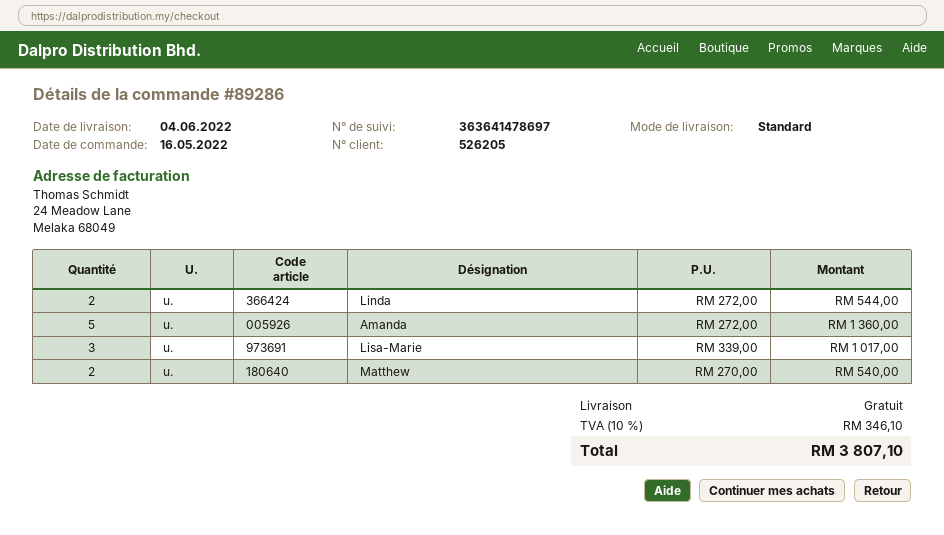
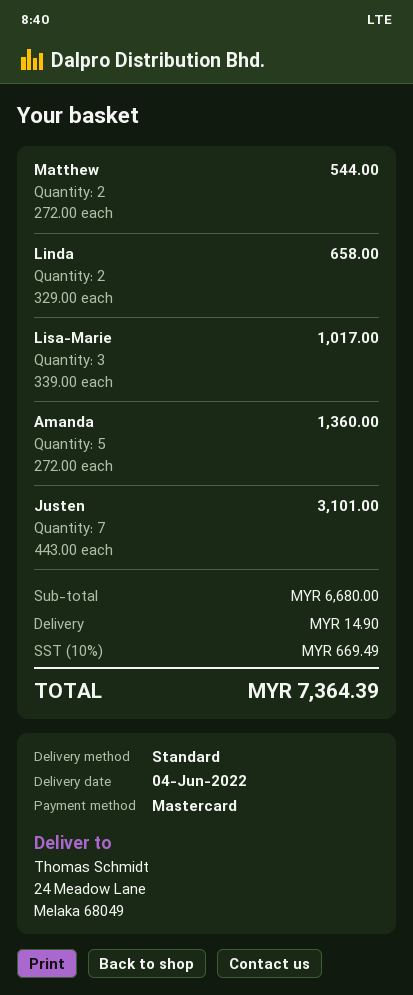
Linda: 2 x 272.00 = 544.00 -> 2 x 329.00 = 658.00
Matthew: 2 x 270.00 = 540.00 -> 2 x 272.00 = 544.00
Justen: none -> 7 x 443.00 = 3101.00
shipping: 0.00 -> 14.90
tax: 10% = 346.10 -> 10% = 669.49
total: 3807.10 -> 7364.39

